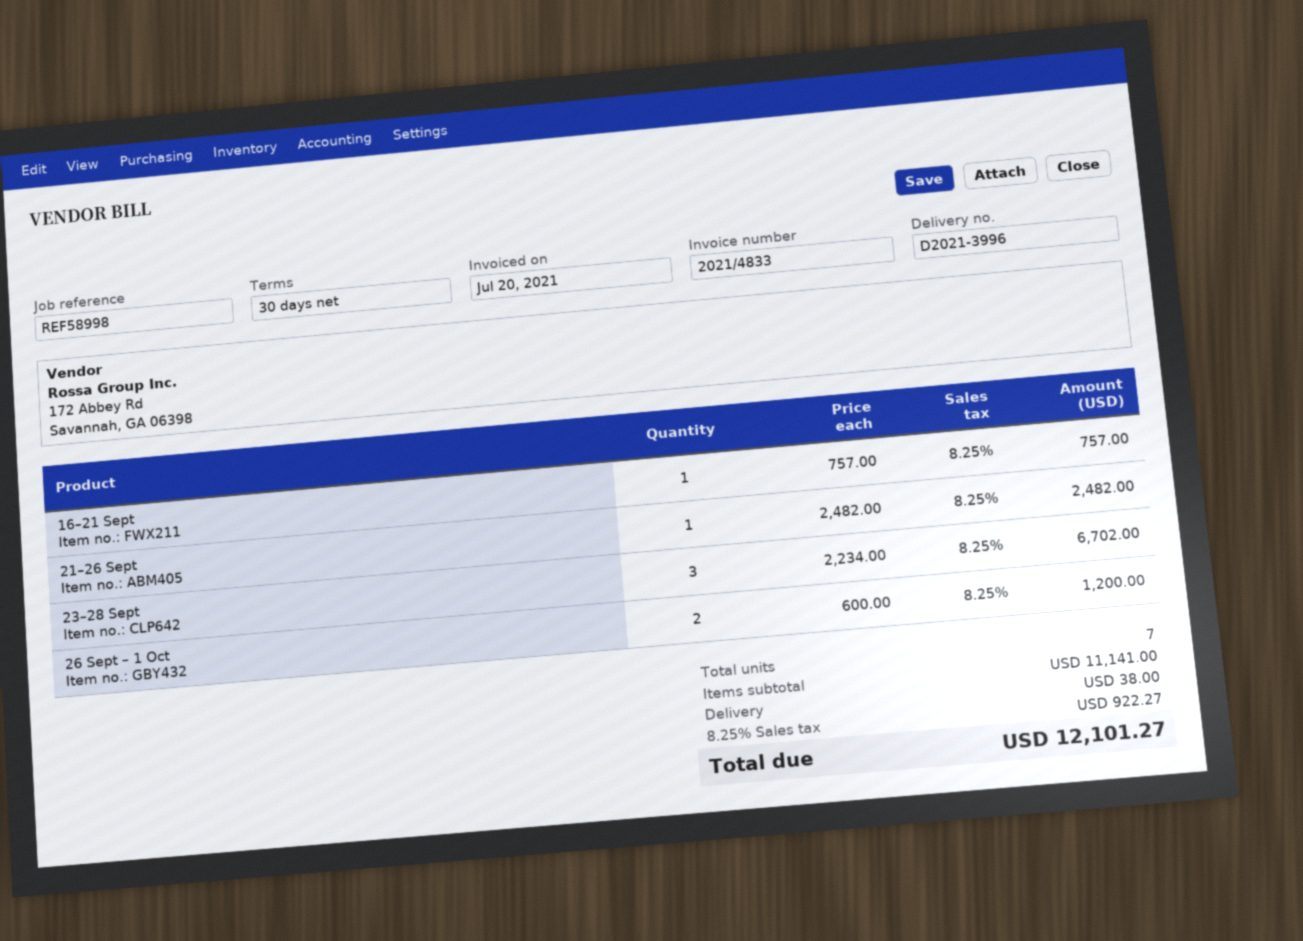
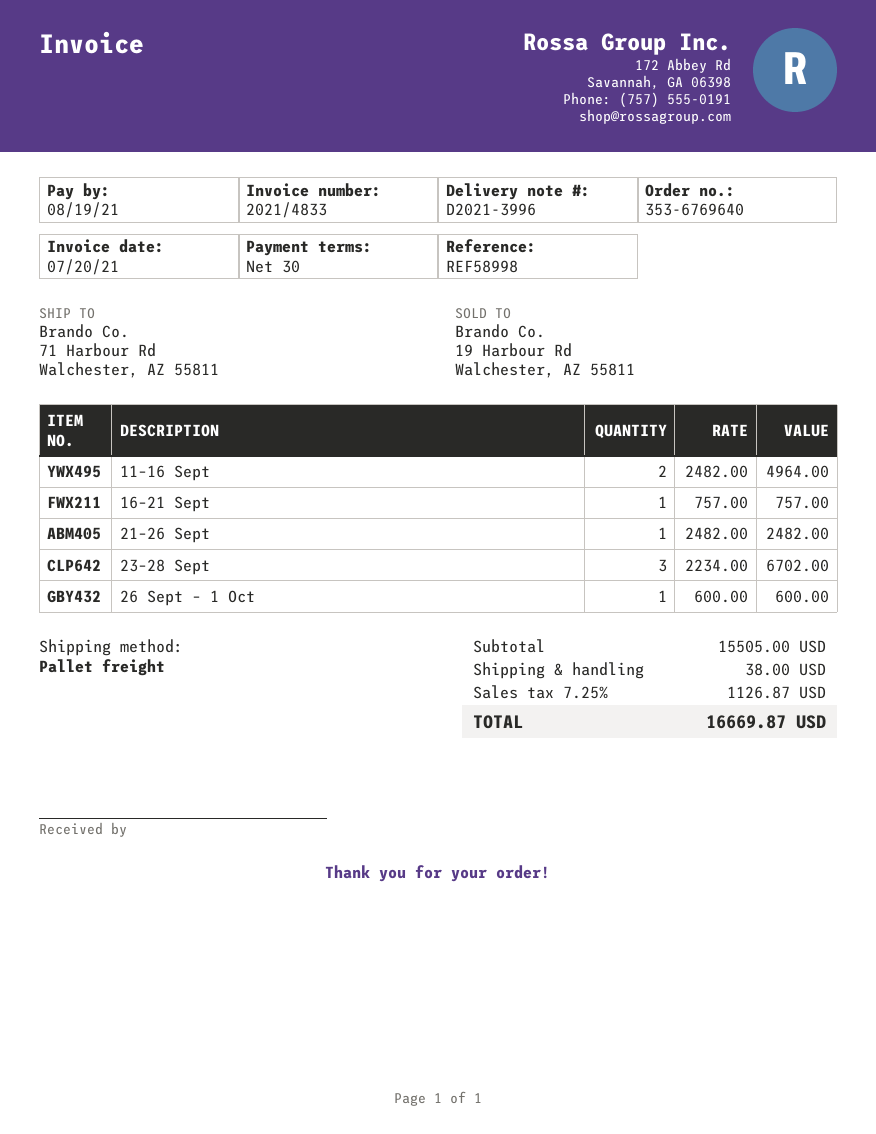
26 Sept – 1 Oct: 2 x 600.00 = 1200.00 -> 1 x 600.00 = 600.00
11–16 Sept: none -> 2 x 2482.00 = 4964.00
subtotal: 11141.00 -> 15505.00
tax: 8.25% = 922.27 -> 7.25% = 1126.87
total: 12101.27 -> 16669.87

